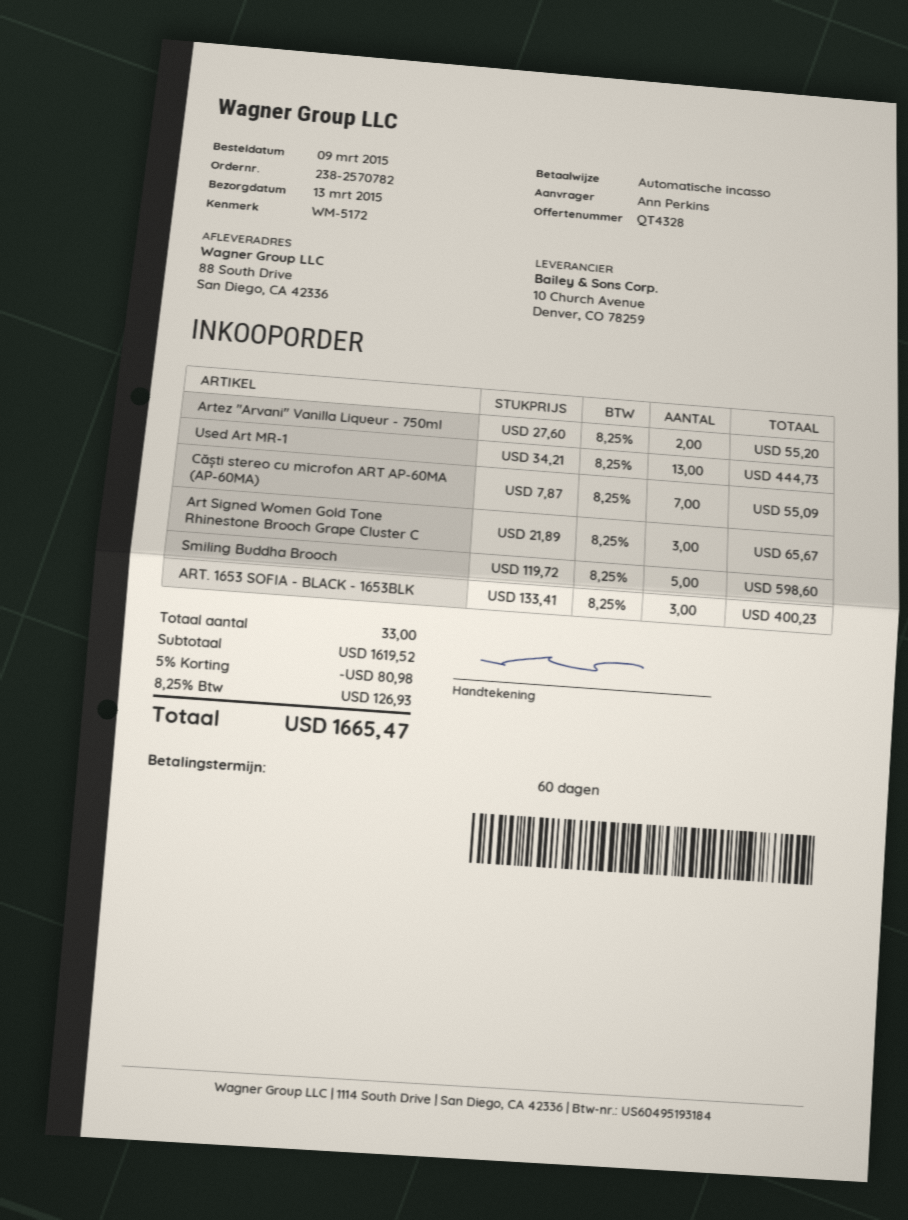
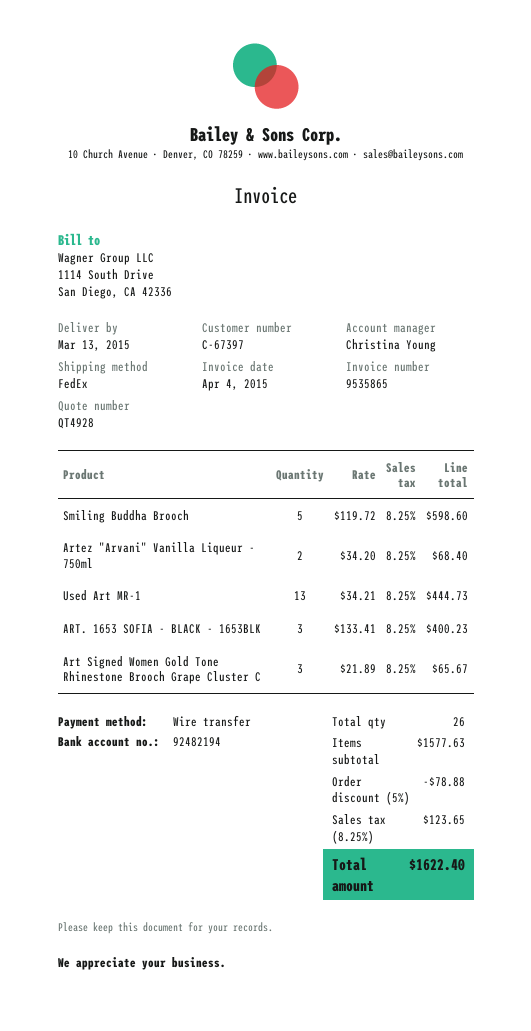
quote number: QT4328 -> QT4928
payment method: direct debit -> bank transfer
Artez "Arvani" Vanilla Liqueur - 750ml: 2 x 27.60 = 55.20 -> 2 x 34.20 = 68.40
Căști stereo cu microfon ART AP-60MA (AP-60MA): 7 x 7.87 = 55.09 -> none
total quantity: 33 -> 26
subtotal: 1619.52 -> 1577.63
discount: 5% = 80.98 -> 5% = 78.88
tax: 8.25% = 126.93 -> 8.25% = 123.65
total: 1665.47 -> 1622.40

